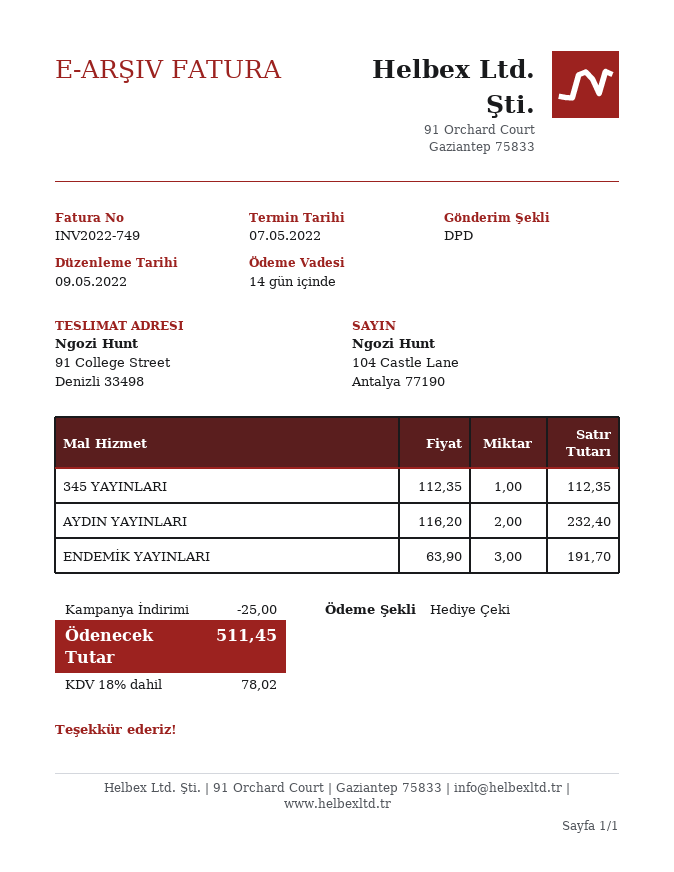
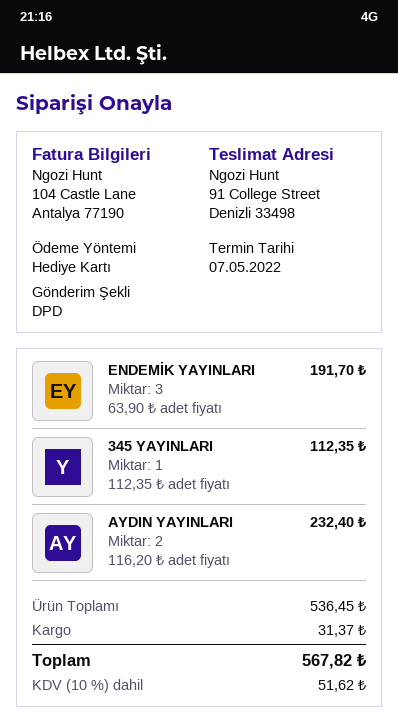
discount: 25.00 -> none
shipping: none -> 31.37
tax: 18% = 78.02 -> 10% = 51.62
total: 511.45 -> 567.82

